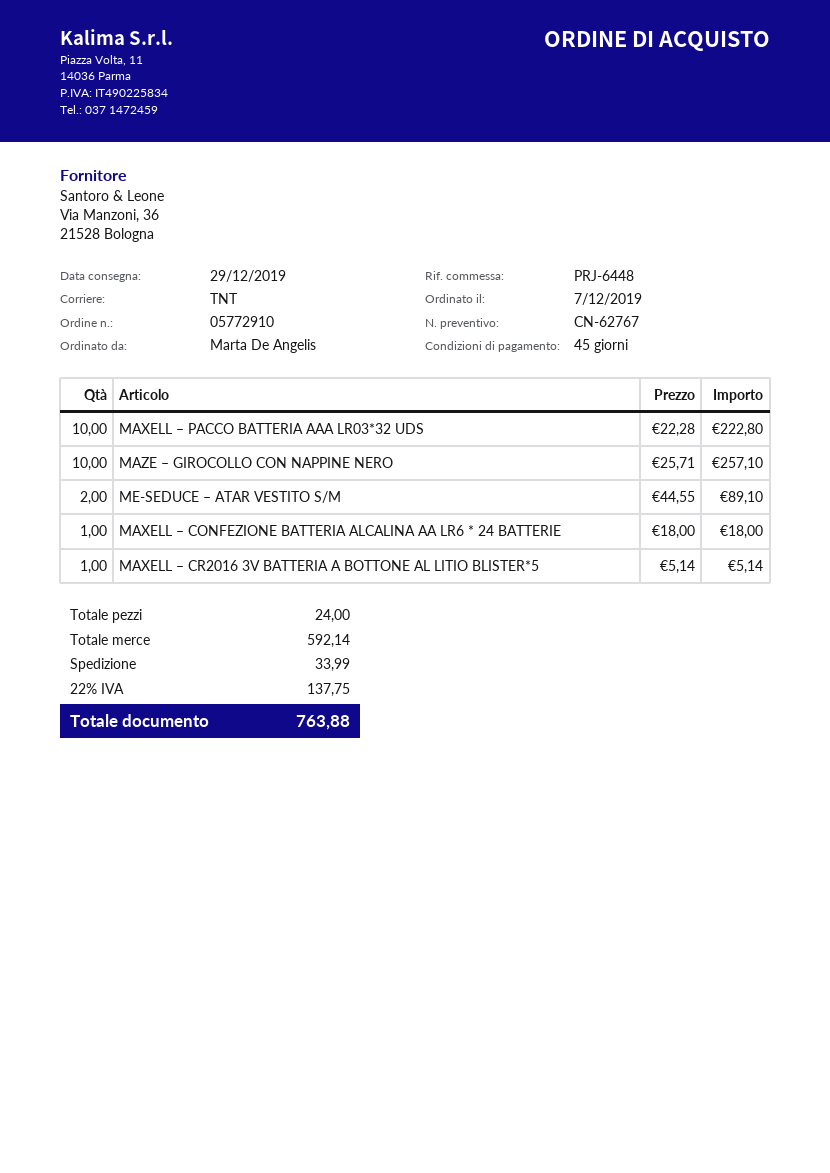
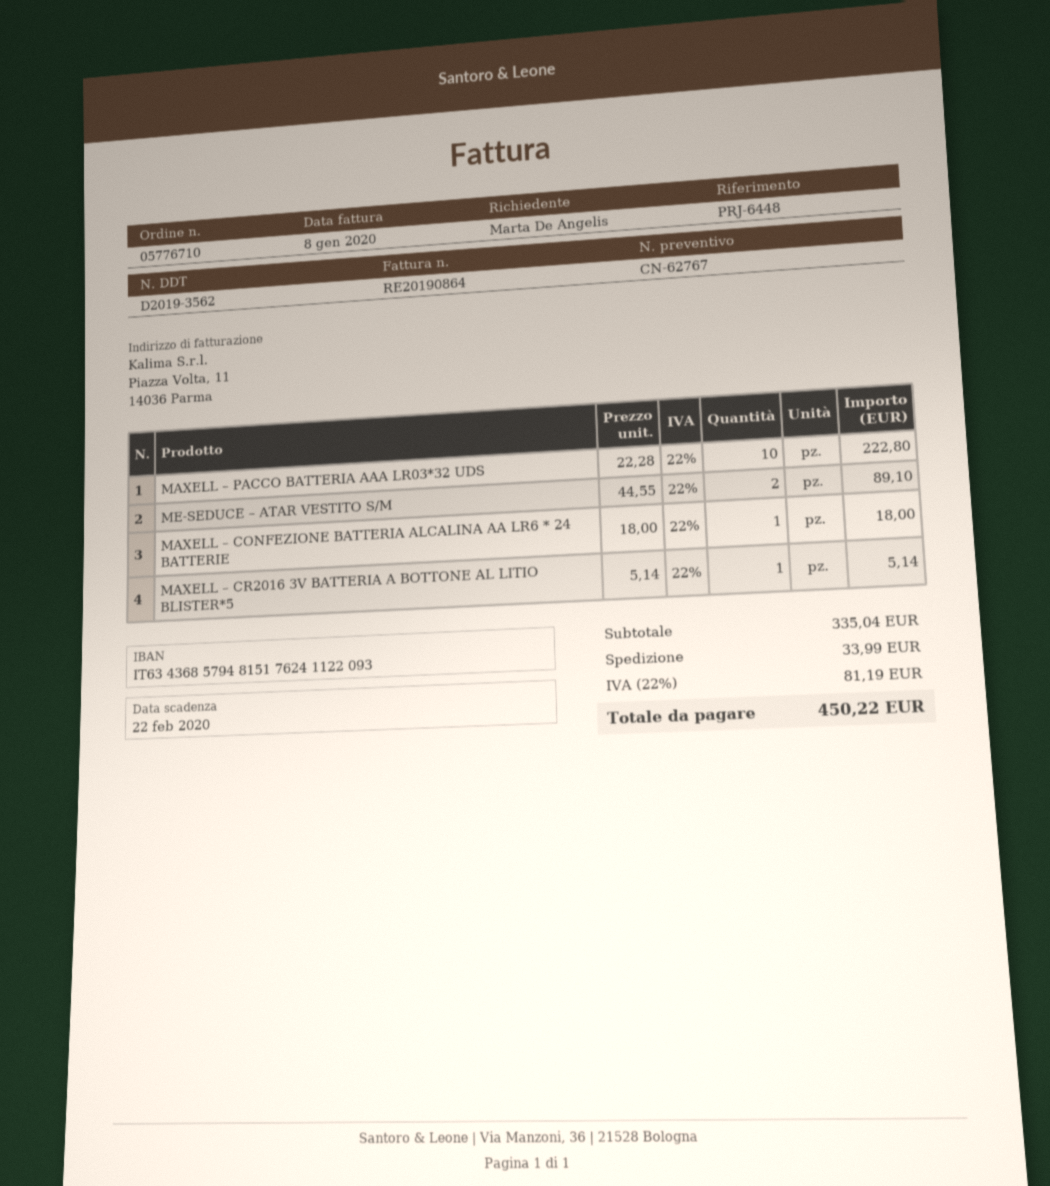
order number: 05772910 -> 05776710
MAZE – GIROCOLLO CON NAPPINE NERO: 10 x 25.71 = 257.10 -> none
subtotal: 592.14 -> 335.04
tax: 22% = 137.75 -> 22% = 81.19
total: 763.88 -> 450.22

